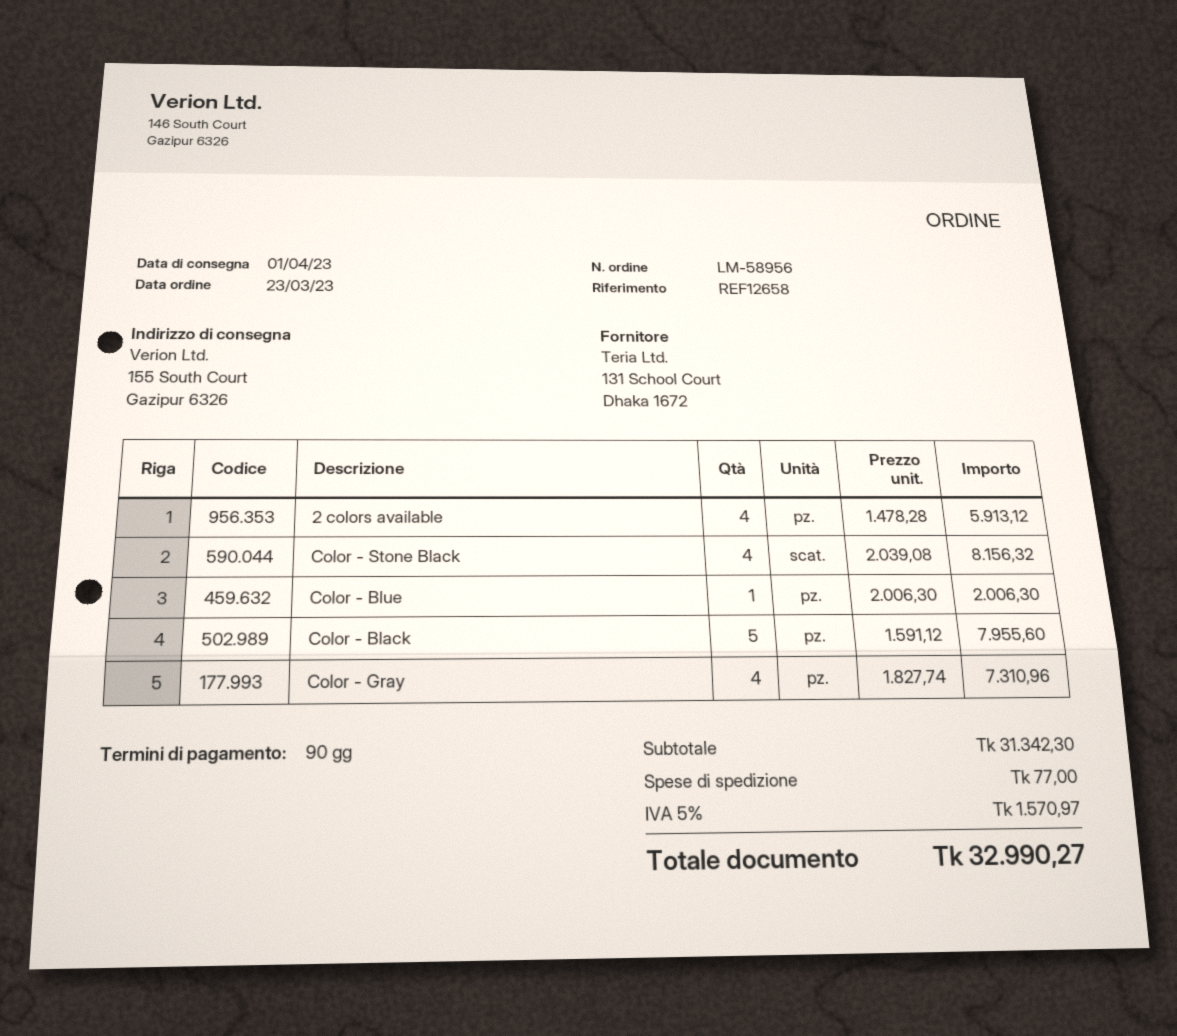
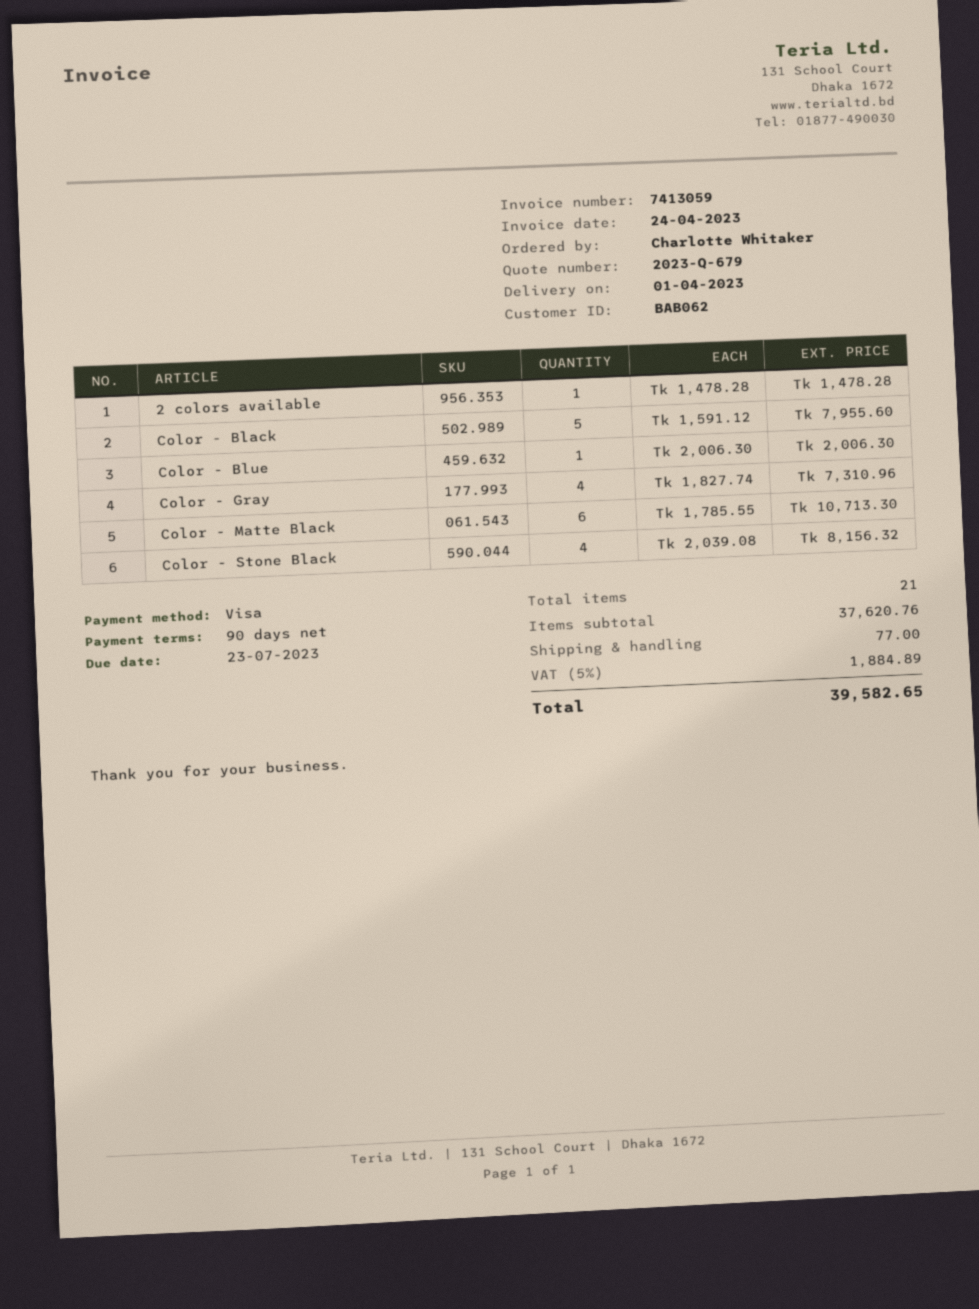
2 colors available: 4 x 1478.28 = 5913.12 -> 1 x 1478.28 = 1478.28
Color - Matte Black: none -> 6 x 1785.55 = 10713.30
subtotal: 31342.30 -> 37620.76
tax: 5% = 1570.97 -> 5% = 1884.89
total: 32990.27 -> 39582.65

